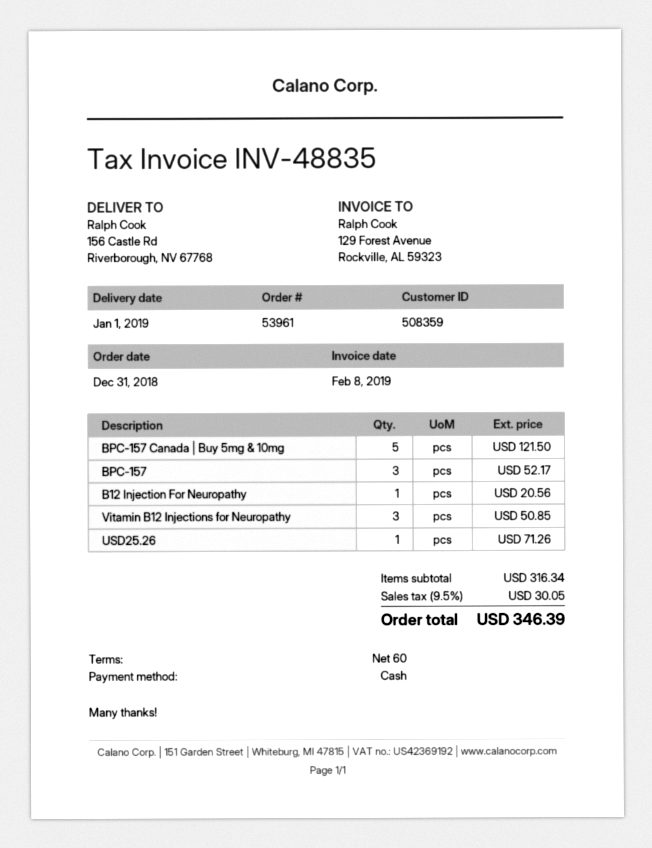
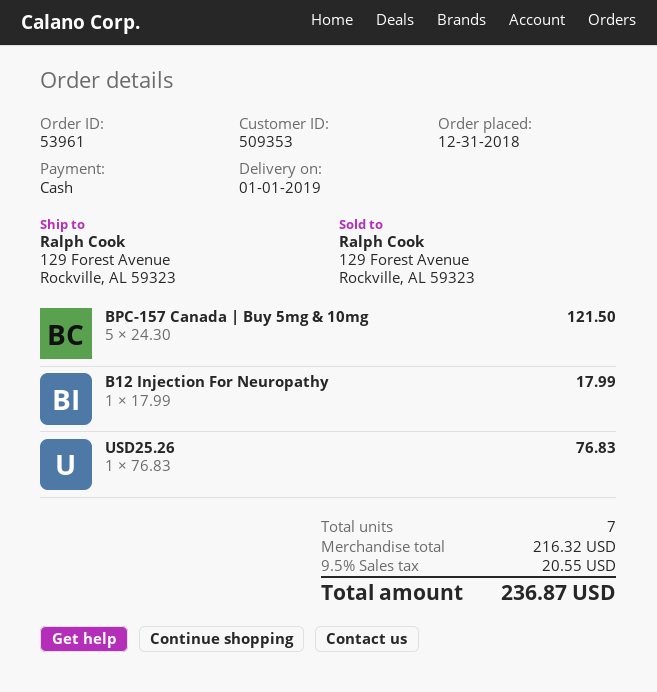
customer number: 508359 -> 509353
ship to: 156 Castle Rd, Riverborough, NV 67768 -> 129 Forest Avenue, Rockville, AL 59323
BPC-157: 3 for 52.17 -> none
B12 Injection For Neuropathy: 1 for 20.56 -> 1 for 17.99
Vitamin B12 Injections for Neuropathy: 3 for 50.85 -> none
USD25.26: 1 for 71.26 -> 1 for 76.83
subtotal: 316.34 -> 216.32
tax: 9.5% = 30.05 -> 9.5% = 20.55
total: 346.39 -> 236.87

